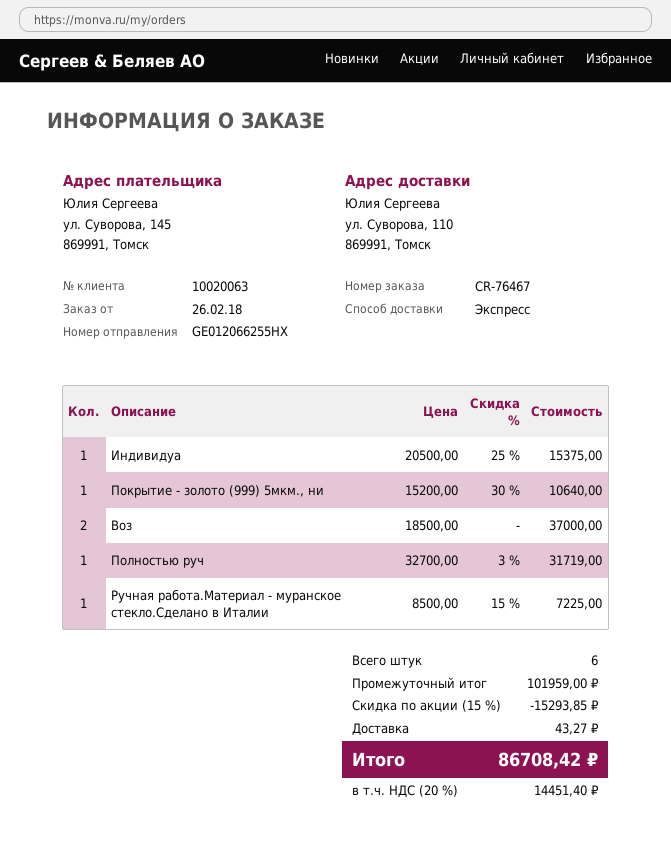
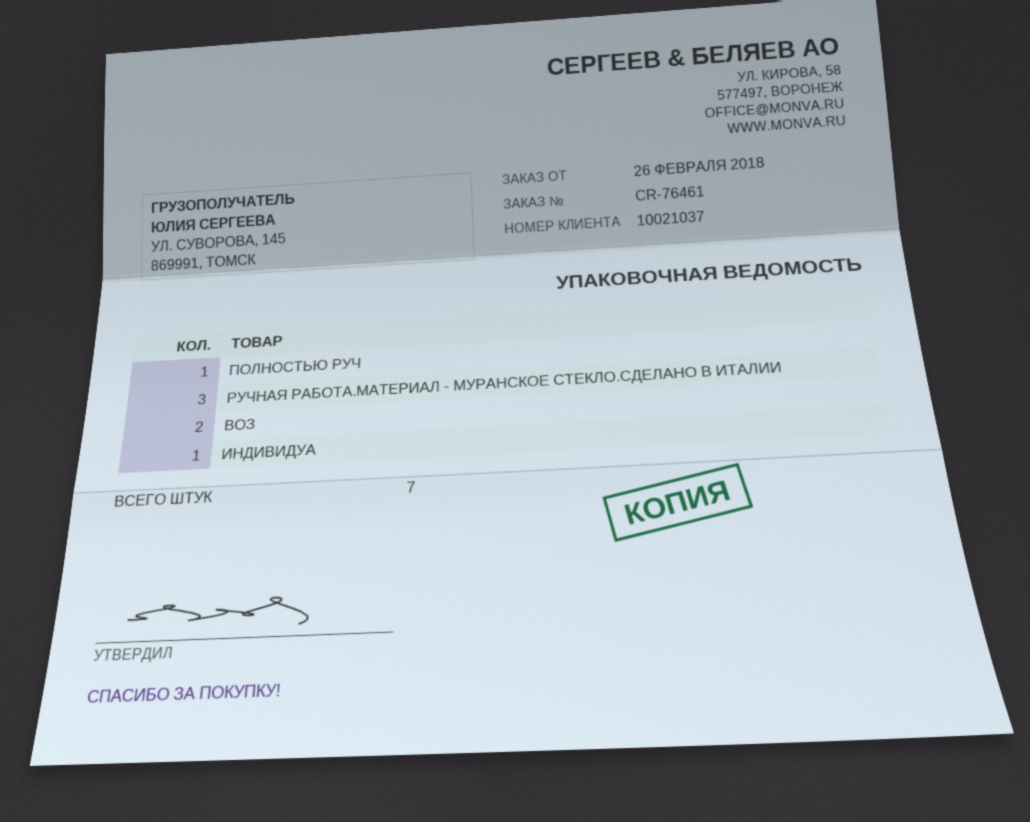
order number: CR-76467 -> CR-76461
customer number: 10020063 -> 10021037
ship to: ул. Суворова, 110, 869991, Томск -> УЛ. СУВОРОВА, 145, 869991, ТОМСК
Покрытие - золото (999) 5мкм., ни: 1 -> none
Ручная работа.Материал - муранское стекло.Сделано в Италии: 1 -> 3
total quantity: 6 -> 7

